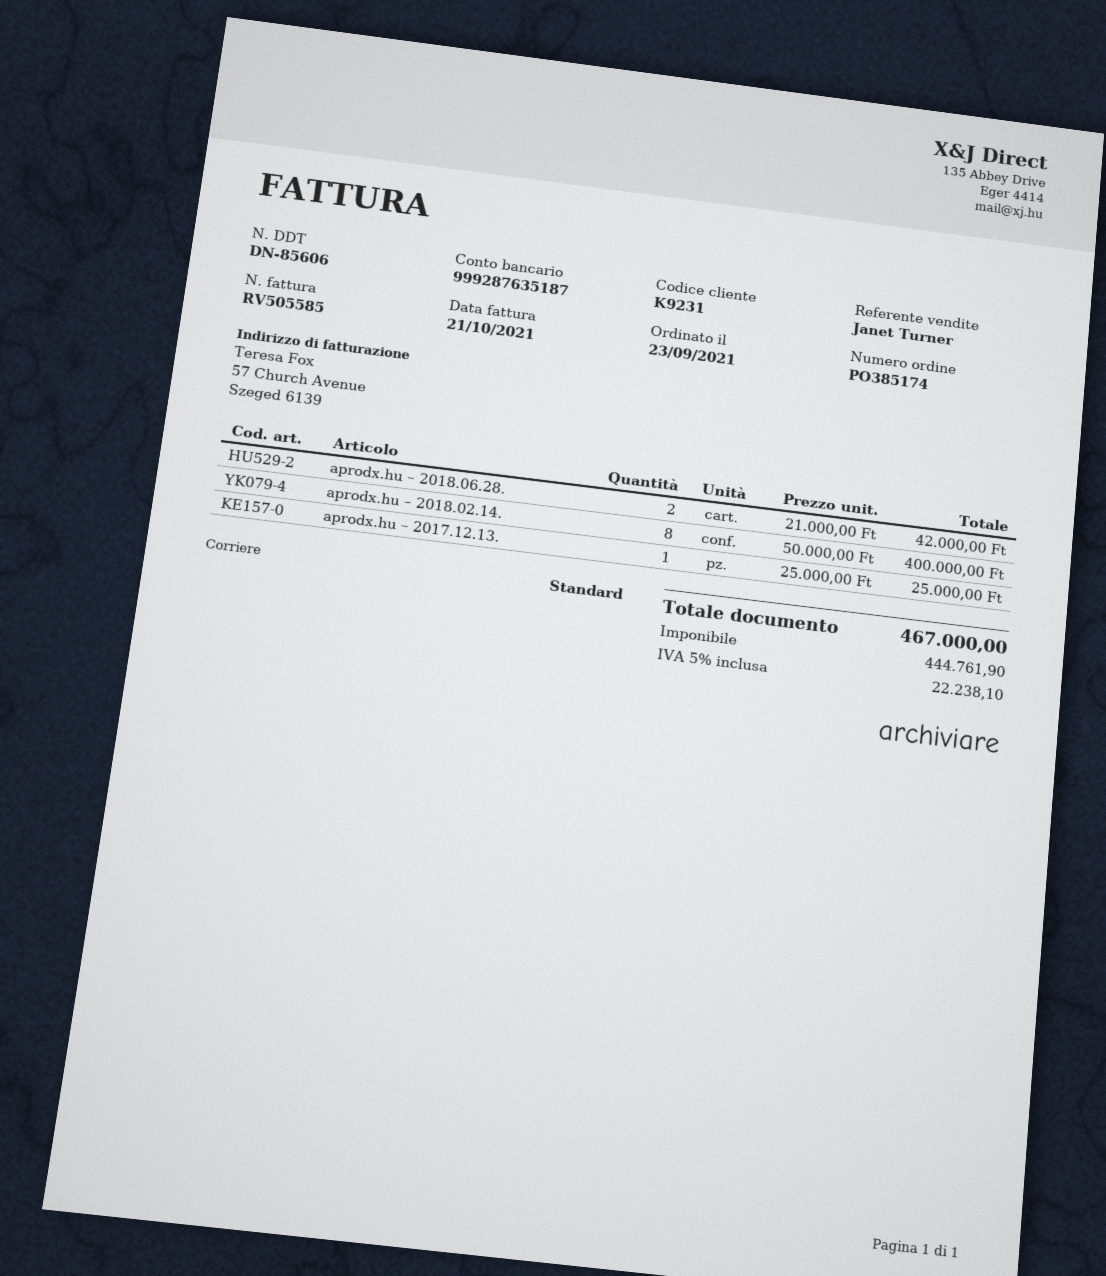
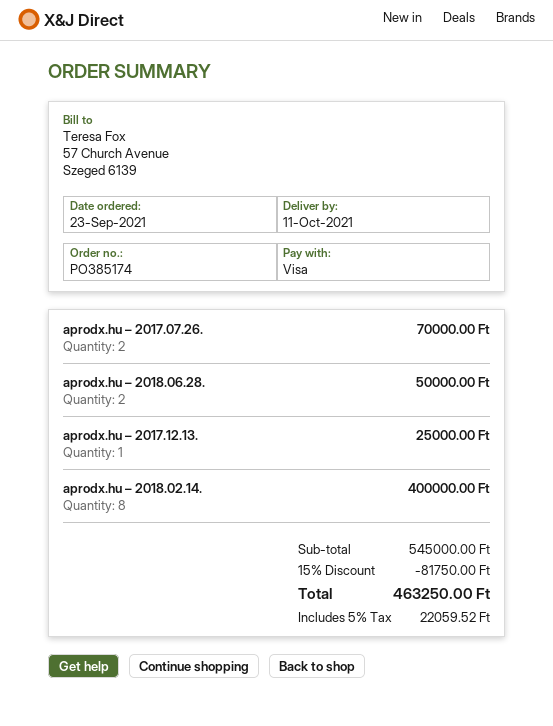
aprodx.hu – 2018.06.28.: 2 for 42000.00 -> 2 for 50000.00
aprodx.hu – 2017.07.26.: none -> 2 for 70000.00
discount: none -> 15% = 81750.00
tax: 5% = 22238.10 -> 5% = 22059.52
total: 467000.00 -> 463250.00

